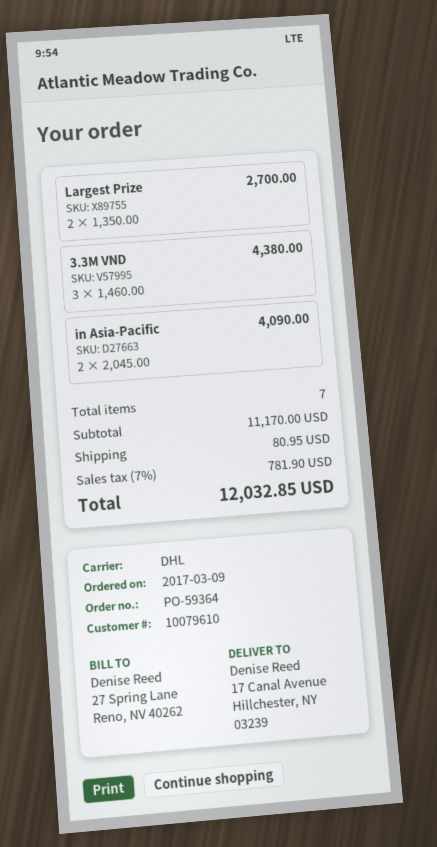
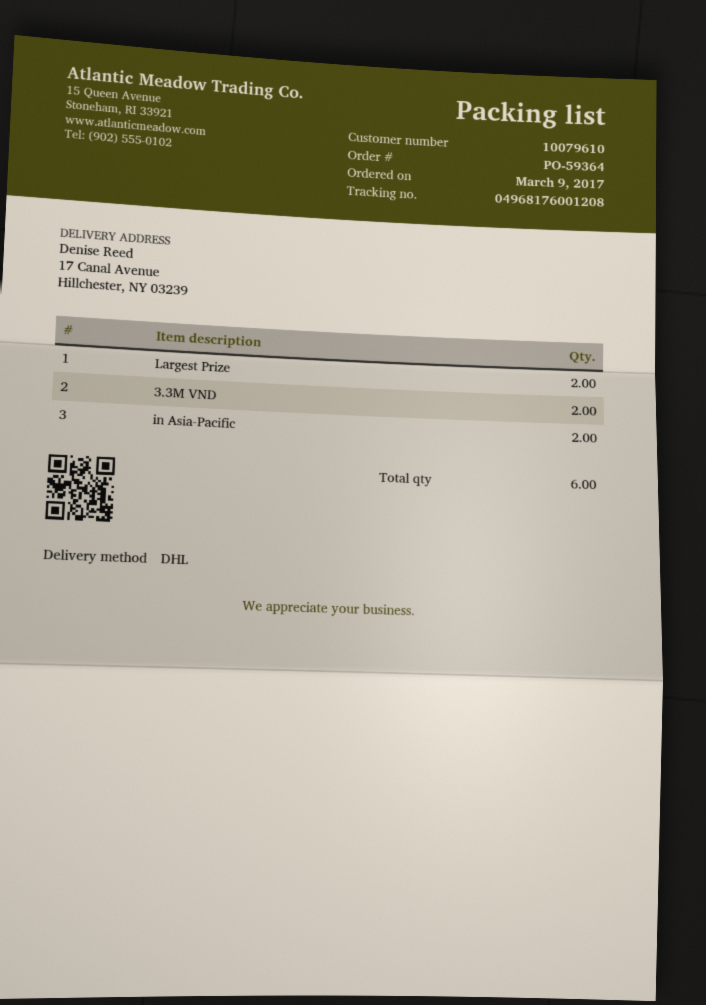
3.3M VND: 3 -> 2
total quantity: 7 -> 6

